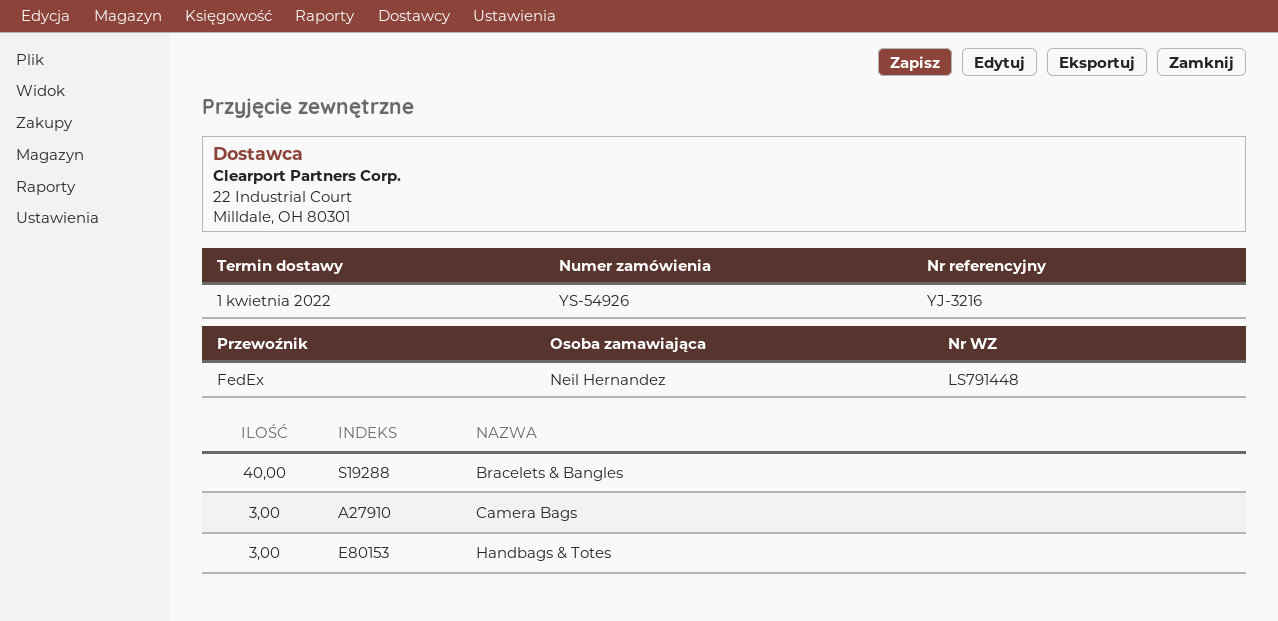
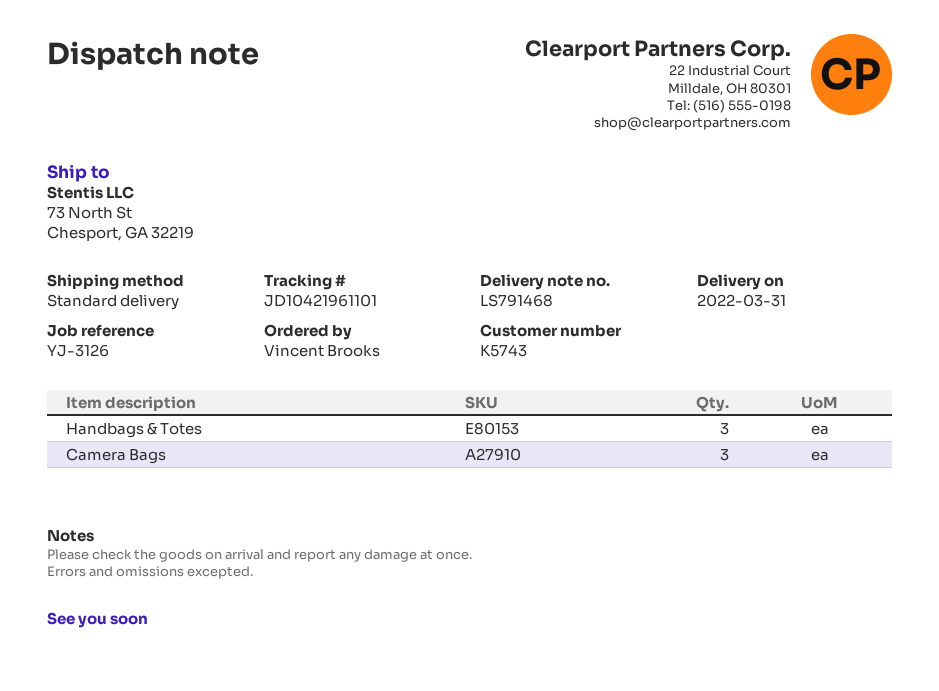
delivery note number: LS791448 -> LS791468
delivery date: 2022-04-01 -> 2022-03-31
reference: YJ-3216 -> YJ-3126
ordered by: Neil Hernandez -> Vincent Brooks
shipping method: FedEx -> standard
Bracelets & Bangles: 40 -> none

